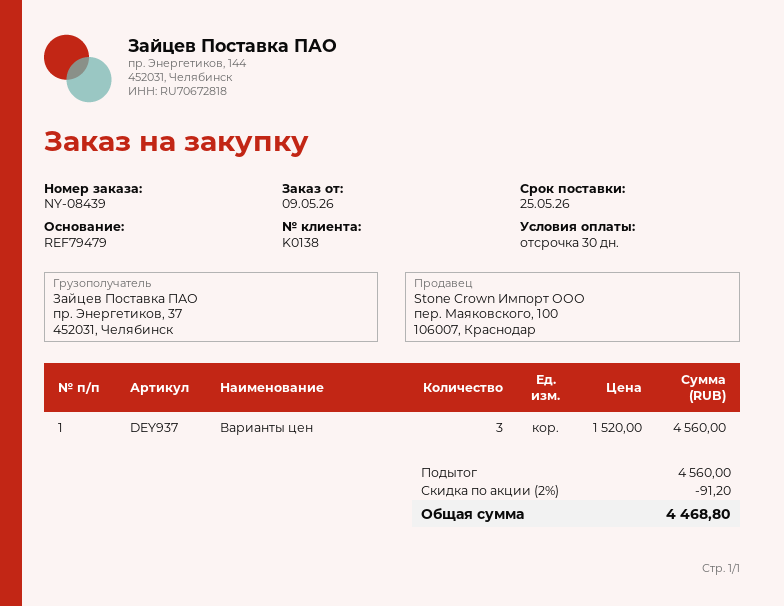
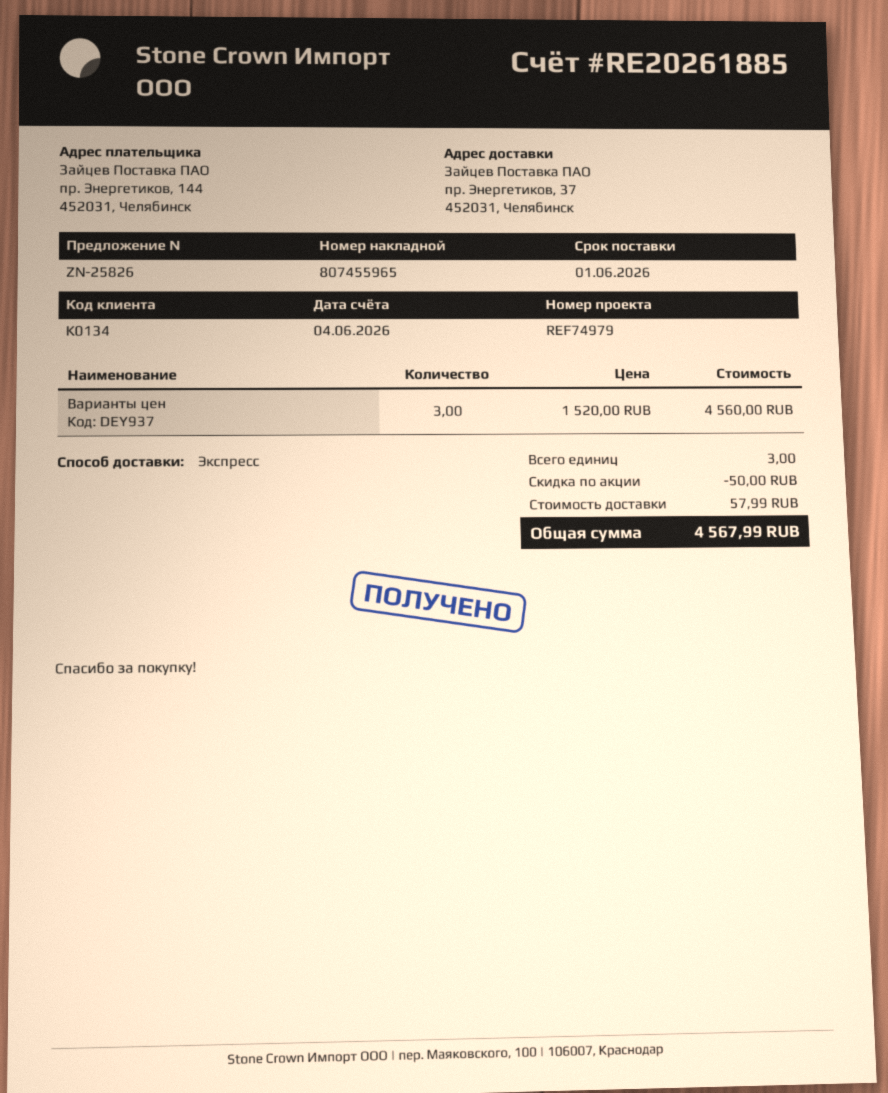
delivery date: 2026-05-25 -> 2026-06-01
customer number: K0138 -> K0134
reference: REF79479 -> REF74979
discount: 91.20 -> 50.00
shipping: none -> 57.99
total: 4468.80 -> 4567.99

